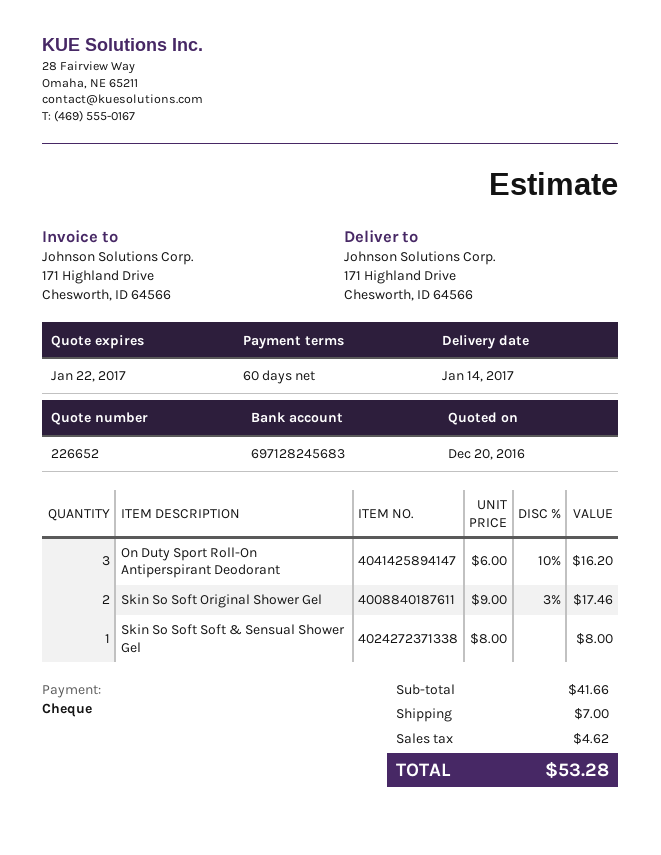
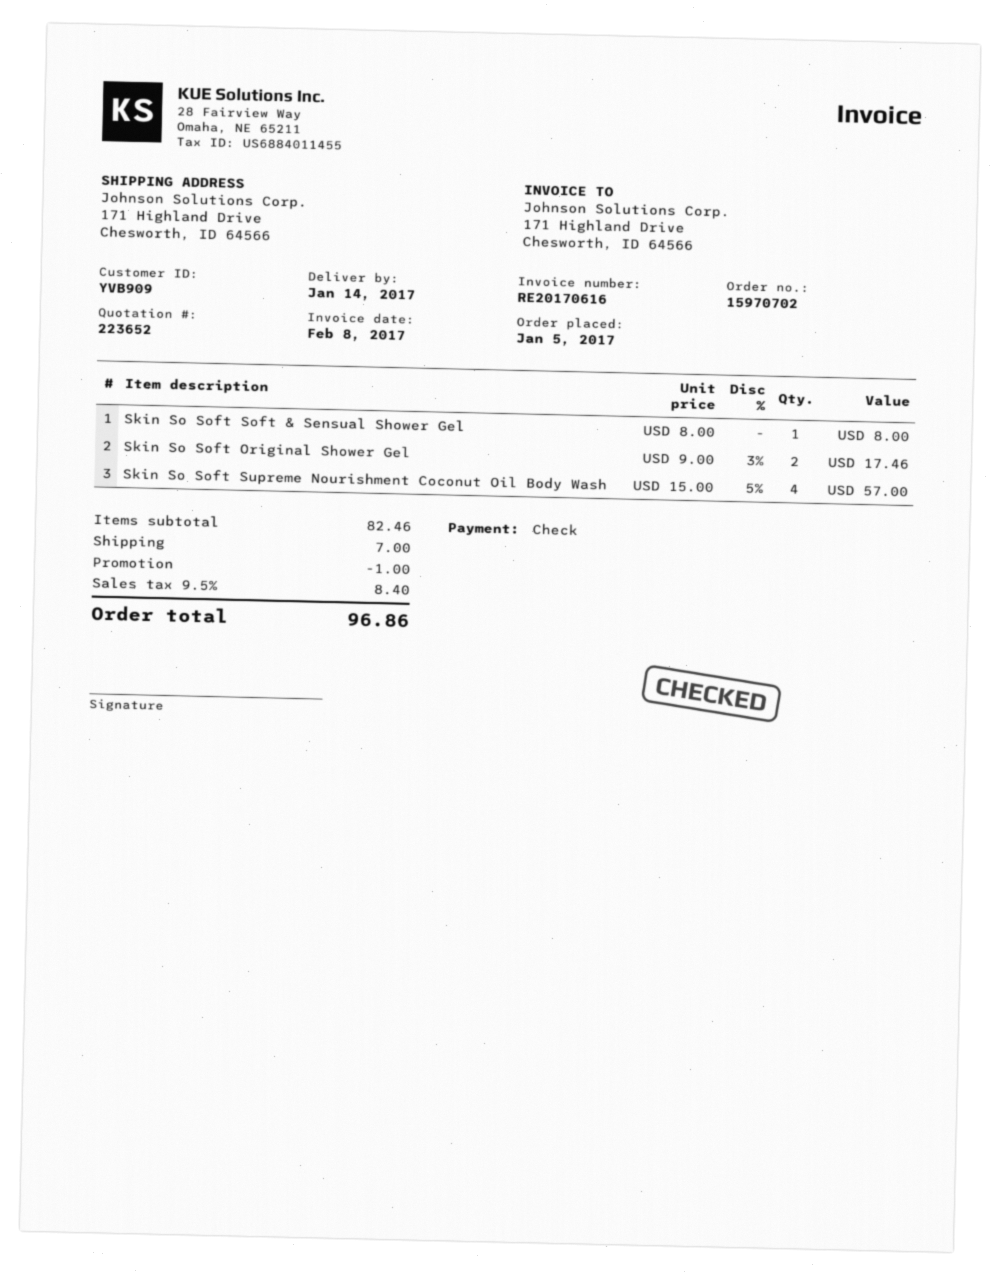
quote number: 226652 -> 223652
On Duty Sport Roll-On Antiperspirant Deodorant: 3 x 6.00 - 10% = 16.20 -> none
Skin So Soft Supreme Nourishment Coconut Oil Body Wash: none -> 4 x 15.00 - 5% = 57.00
subtotal: 41.66 -> 82.46
discount: none -> 1.00
tax: 4.62 -> 8.40
total: 53.28 -> 96.86

